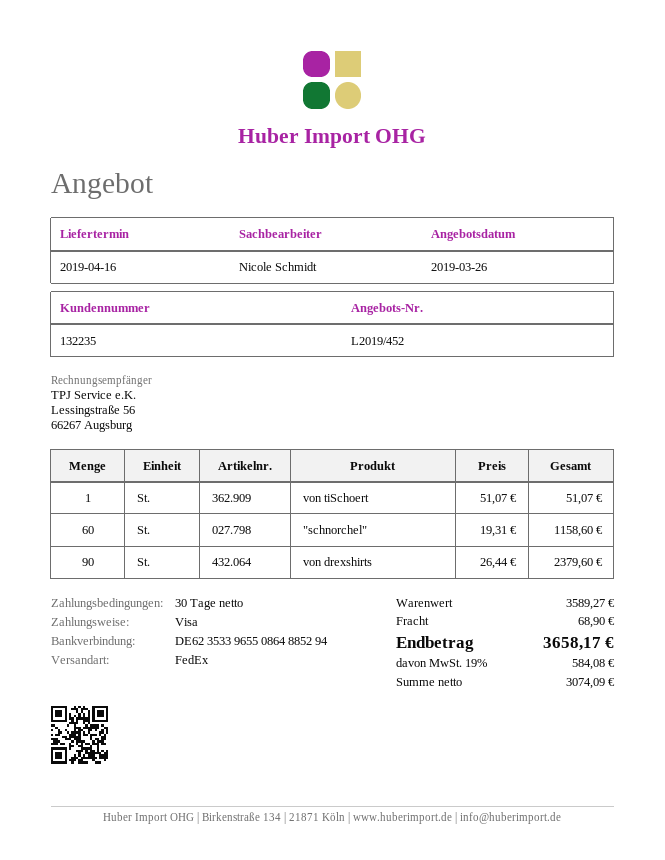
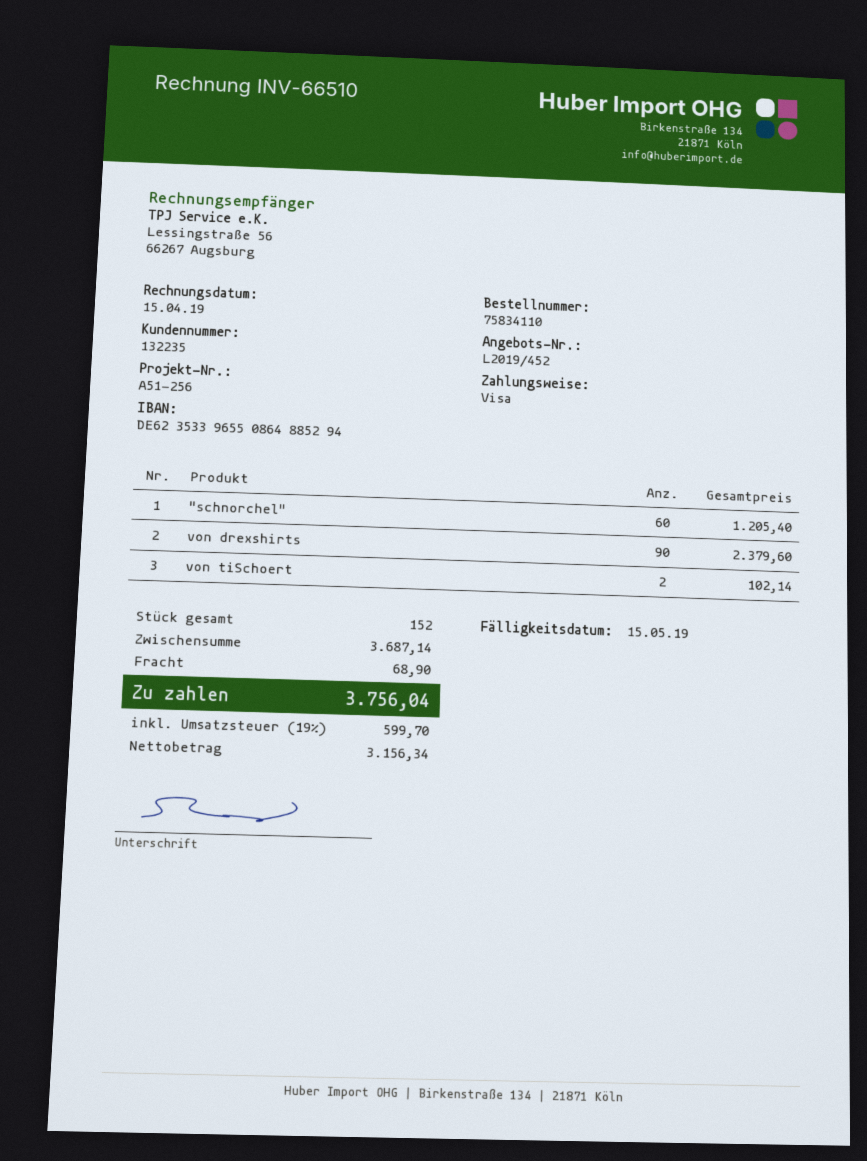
von tiSchoert: 1 for 51.07 -> 2 for 102.14
"schnorchel": 60 for 1158.60 -> 60 for 1205.40
subtotal: 3589.27 -> 3687.14
net: 3074.09 -> 3156.34
tax: 19% = 584.08 -> 19% = 599.70
total: 3658.17 -> 3756.04

